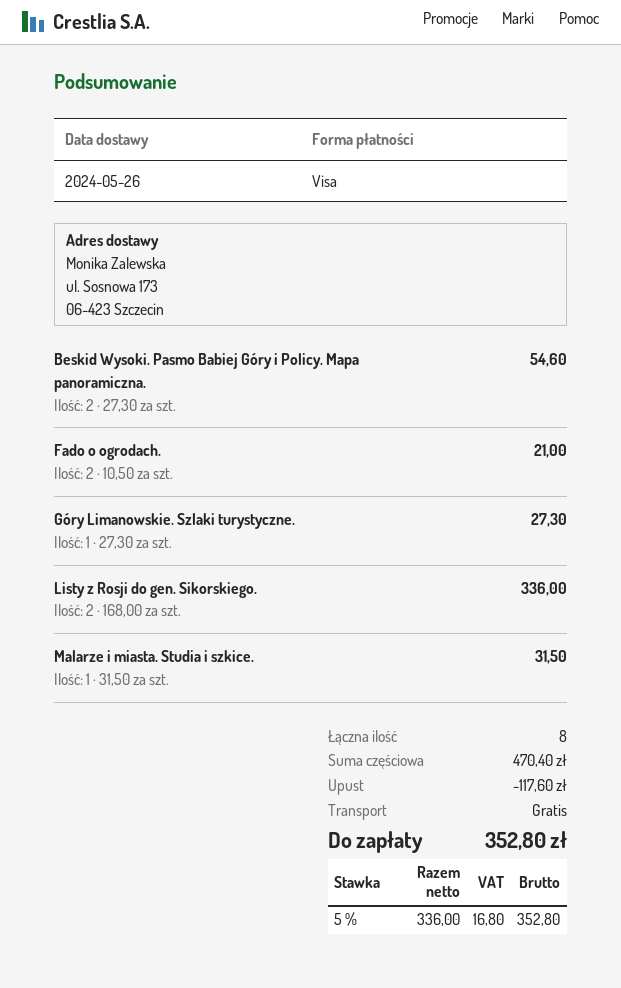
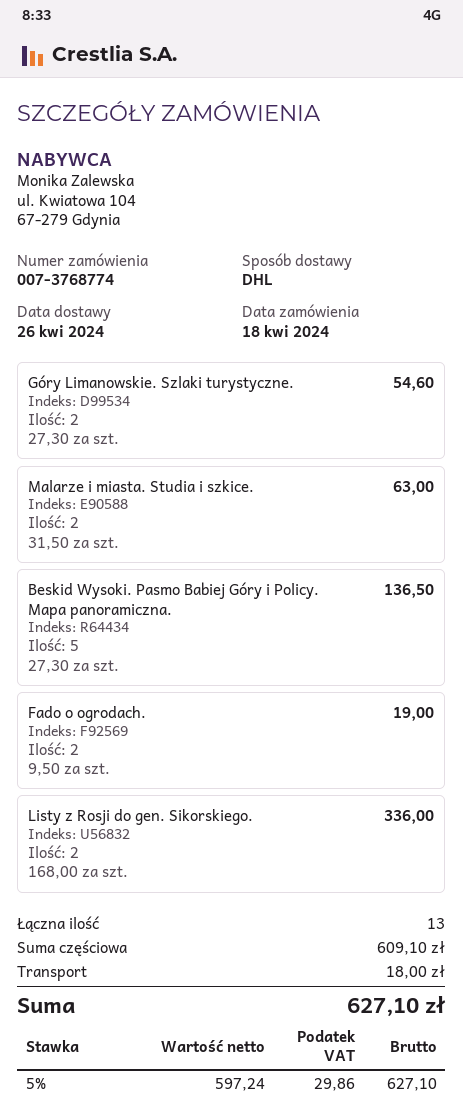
delivery date: 2024-05-26 -> 2024-04-26
Beskid Wysoki. Pasmo Babiej Góry i Policy. Mapa panoramiczna.: 2 x 27.30 = 54.60 -> 5 x 27.30 = 136.50
Fado o ogrodach.: 2 x 10.50 = 21.00 -> 2 x 9.50 = 19.00
Góry Limanowskie. Szlaki turystyczne.: 1 x 27.30 = 27.30 -> 2 x 27.30 = 54.60
Malarze i miasta. Studia i szkice.: 1 x 31.50 = 31.50 -> 2 x 31.50 = 63.00
total quantity: 8 -> 13
subtotal: 470.40 -> 609.10
discount: 117.60 -> none
shipping: 0.00 -> 18.00
net: 336.00 -> 597.24
tax: 5% = 16.80 -> 5% = 29.86
total: 352.80 -> 627.10

